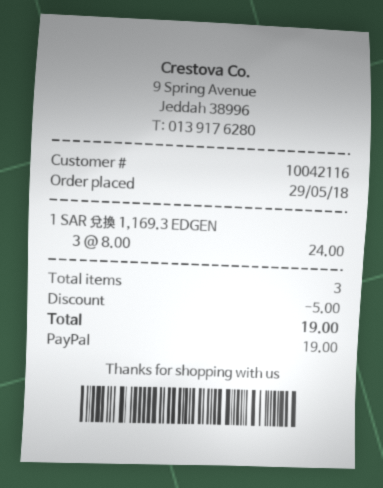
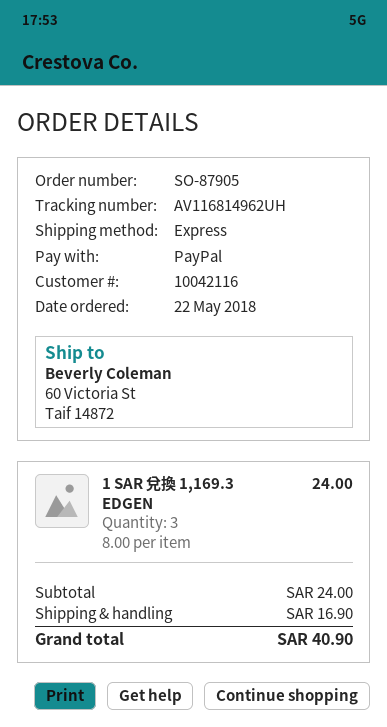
order date: 2018-05-29 -> 2018-05-22
discount: 5.00 -> none
shipping: none -> 16.90
total: 19.00 -> 40.90

